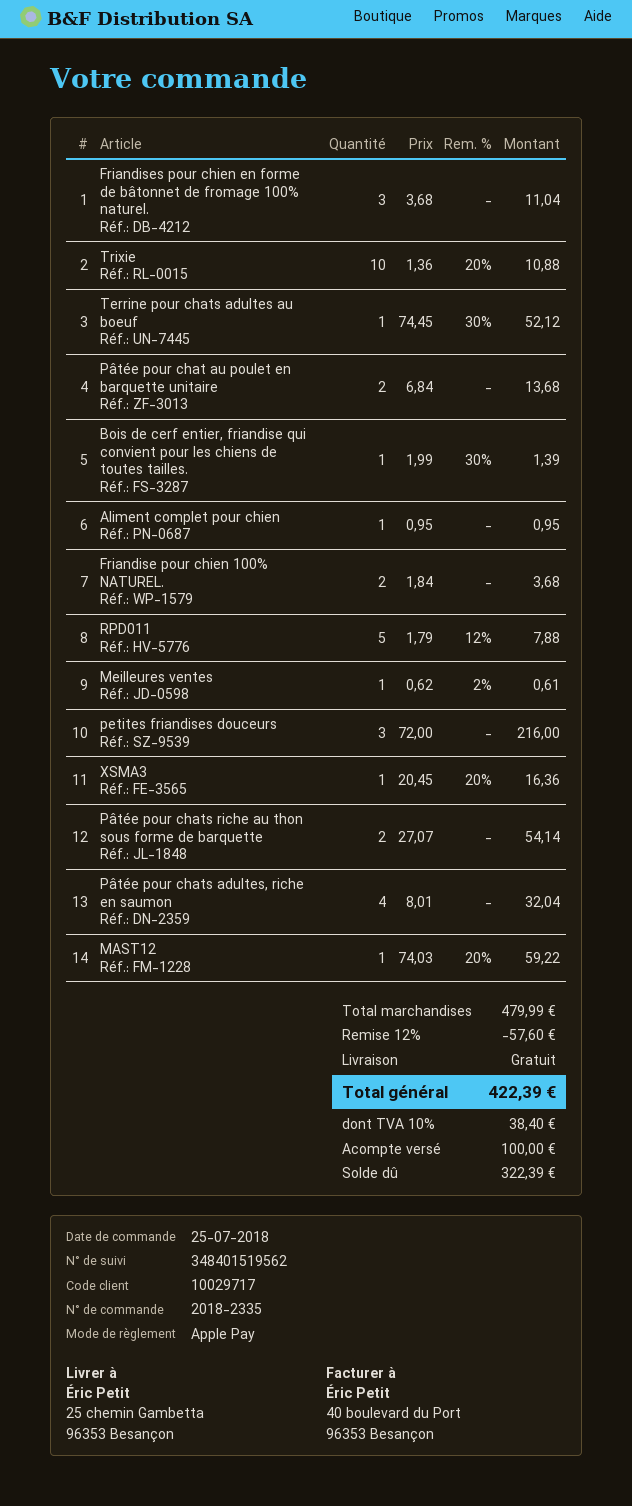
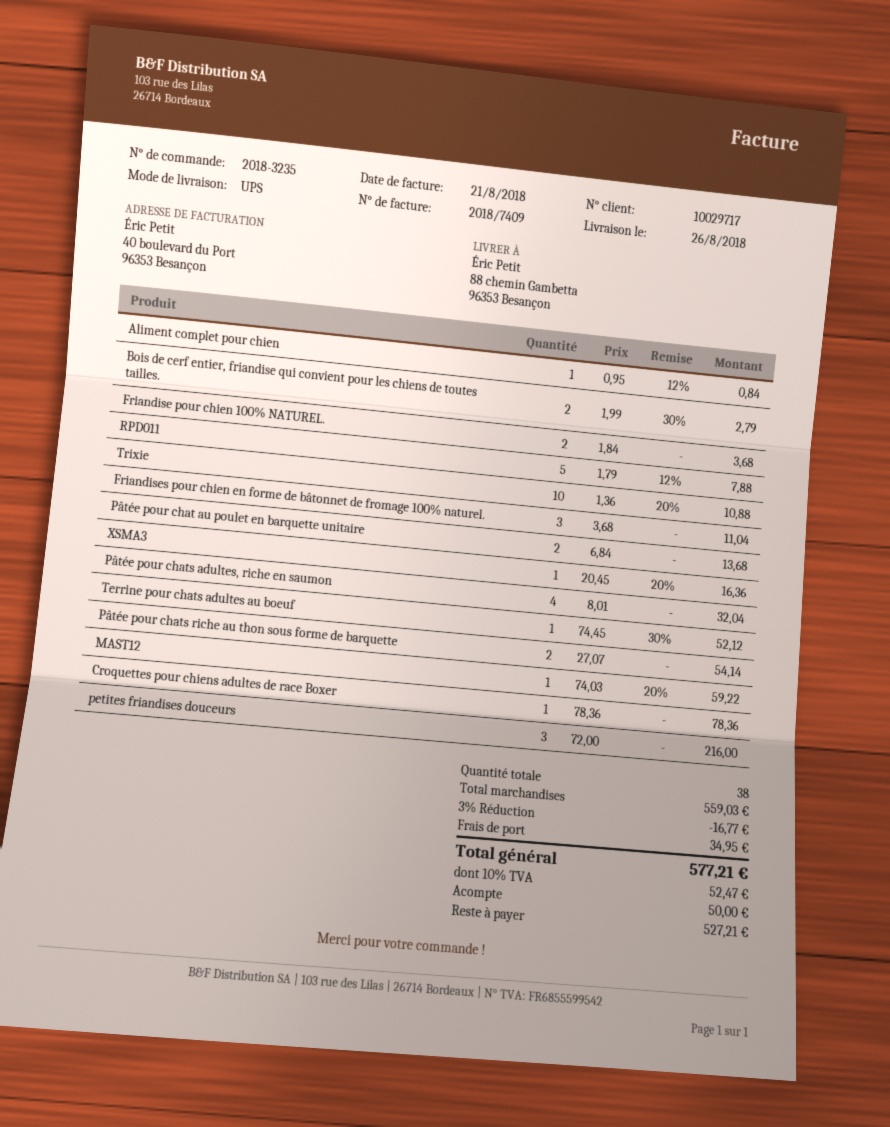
order number: 2018-2335 -> 2018-3235
ship to: 25 chemin Gambetta, 96353 Besançon -> 88 chemin Gambetta, 96353 Besançon
Bois de cerf entier, friandise qui convient pour les chiens de toutes tailles.: 1 x 1.99 - 30% = 1.39 -> 2 x 1.99 - 30% = 2.79
Aliment complet pour chien: 1 x 0.95 = 0.95 -> 1 x 0.95 - 12% = 0.84
Meilleures ventes: 1 x 0.62 - 2% = 0.61 -> none
Croquettes pour chiens adultes de race Boxer: none -> 1 x 78.36 = 78.36
subtotal: 479.99 -> 559.03
discount: 12% = 57.60 -> 3% = 16.77
shipping: 0.00 -> 34.95
tax: 10% = 38.40 -> 10% = 52.47
total: 422.39 -> 577.21
deposit: 100.00 -> 50.00
balance: 322.39 -> 527.21

